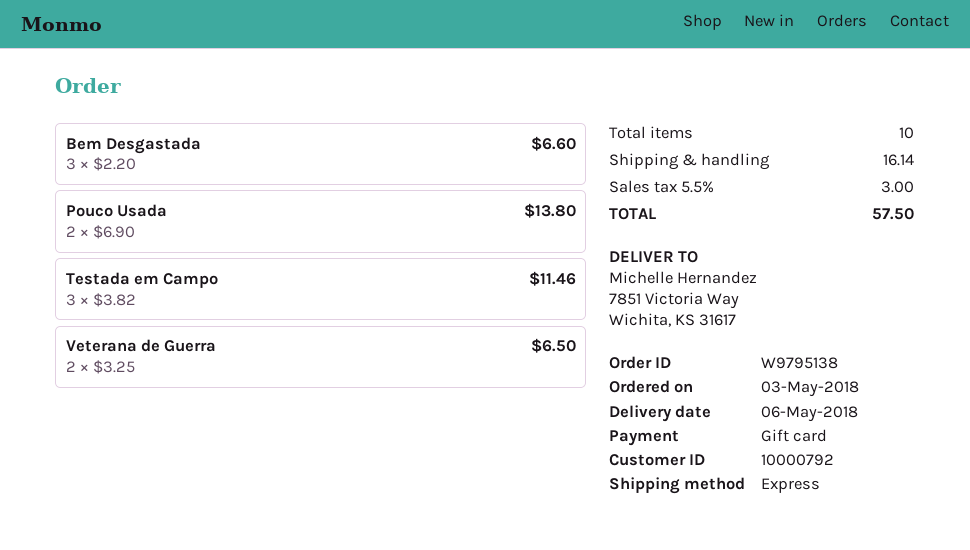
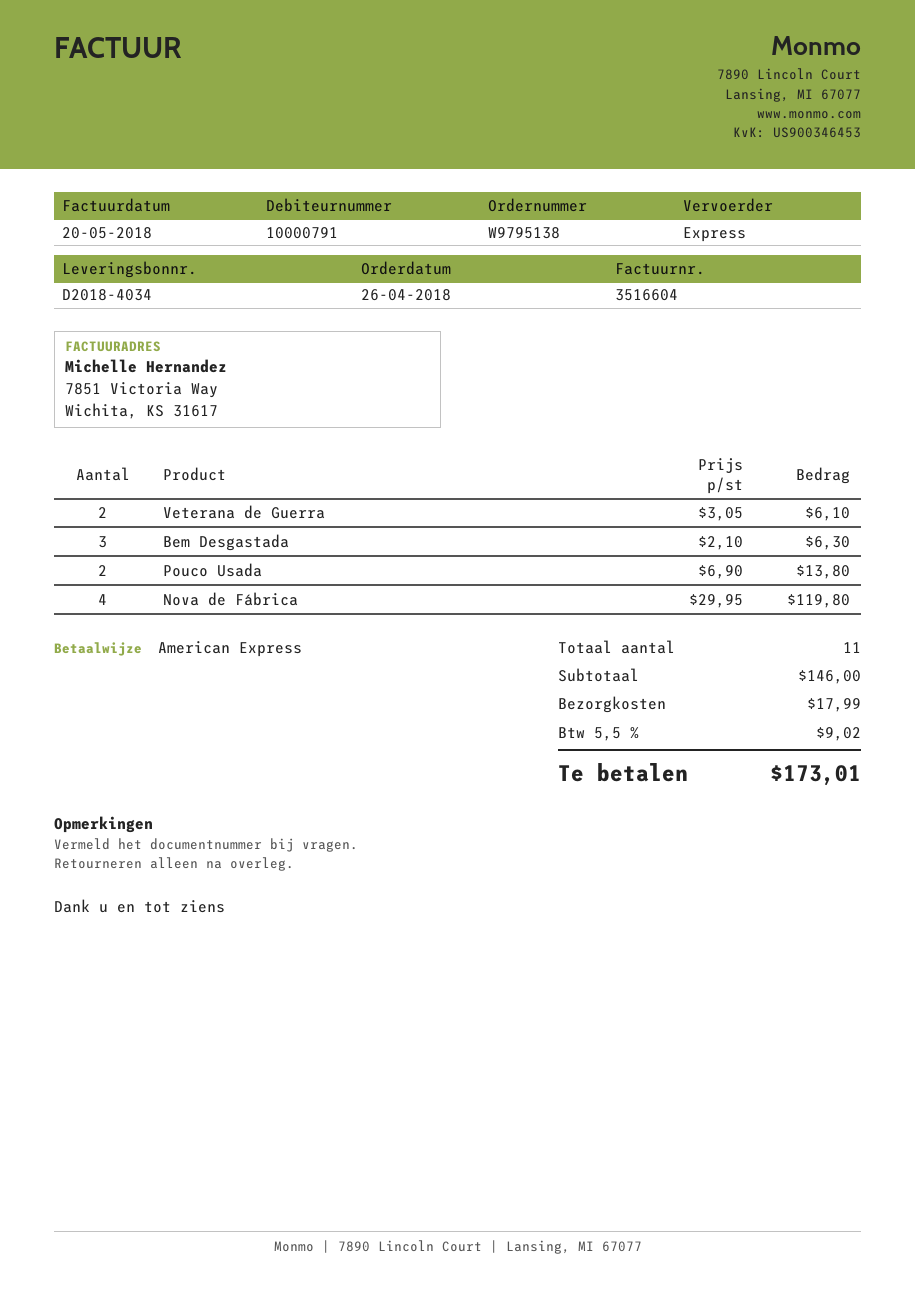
order date: 2018-05-03 -> 2018-04-26
customer number: 10000792 -> 10000791
payment method: gift card -> American Express
Bem Desgastada: 3 x 2.20 = 6.60 -> 3 x 2.10 = 6.30
Testada em Campo: 3 x 3.82 = 11.46 -> none
Veterana de Guerra: 2 x 3.25 = 6.50 -> 2 x 3.05 = 6.10
Nova de Fábrica: none -> 4 x 29.95 = 119.80
total quantity: 10 -> 11
shipping: 16.14 -> 17.99
tax: 5.5% = 3.00 -> 5.5% = 9.02
total: 57.50 -> 173.01

